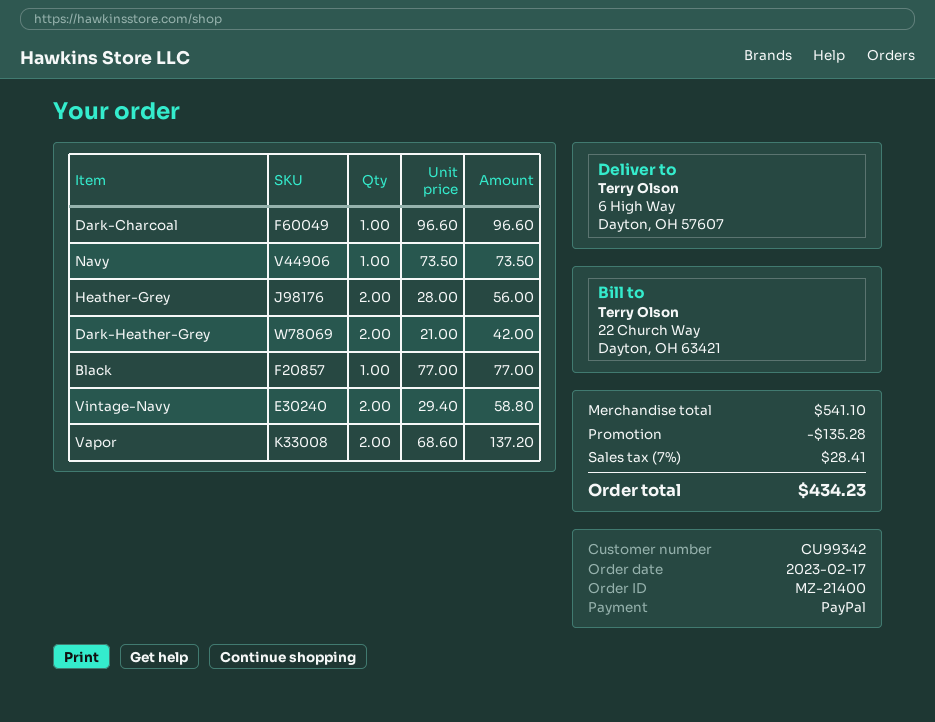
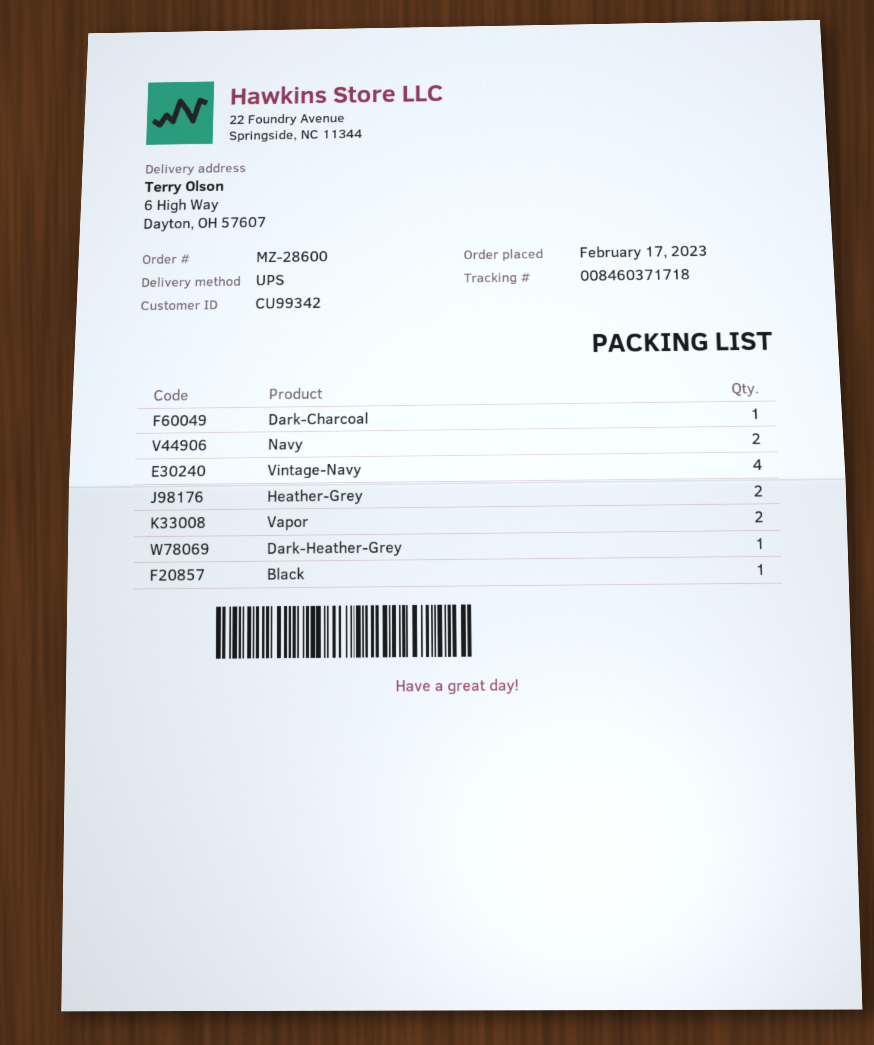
order number: MZ-21400 -> MZ-28600
Navy: 1 -> 2
Dark-Heather-Grey: 2 -> 1
Vintage-Navy: 2 -> 4

